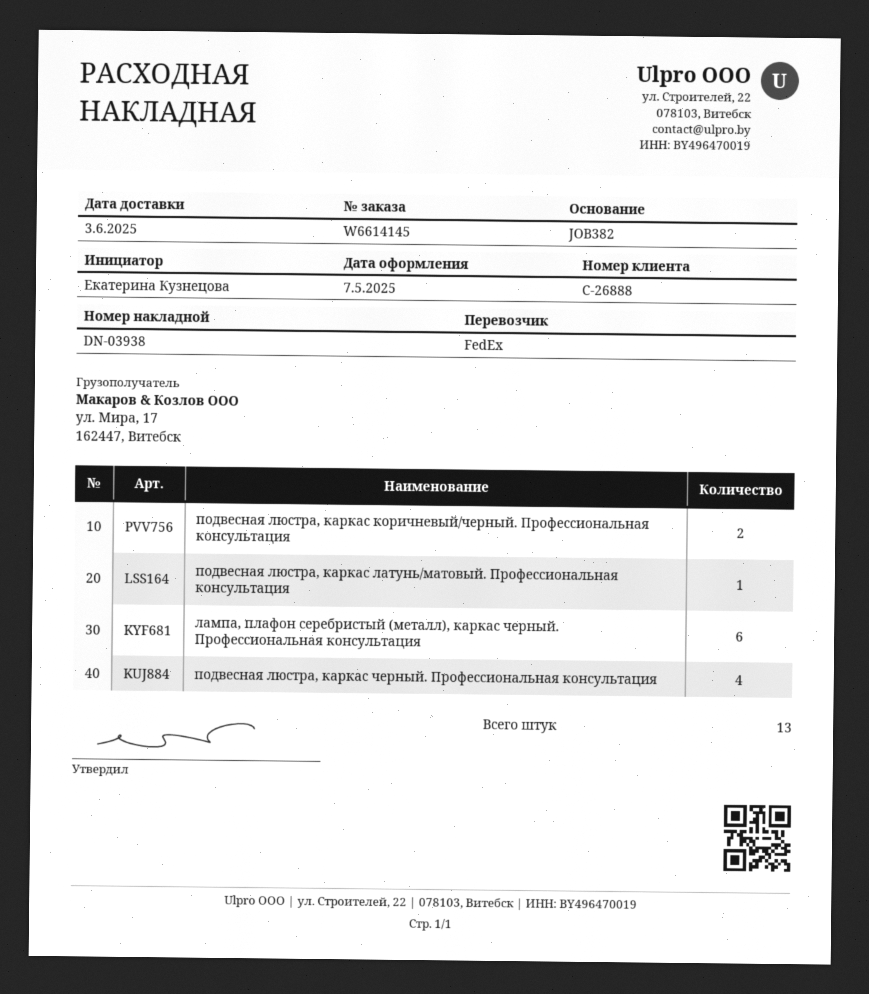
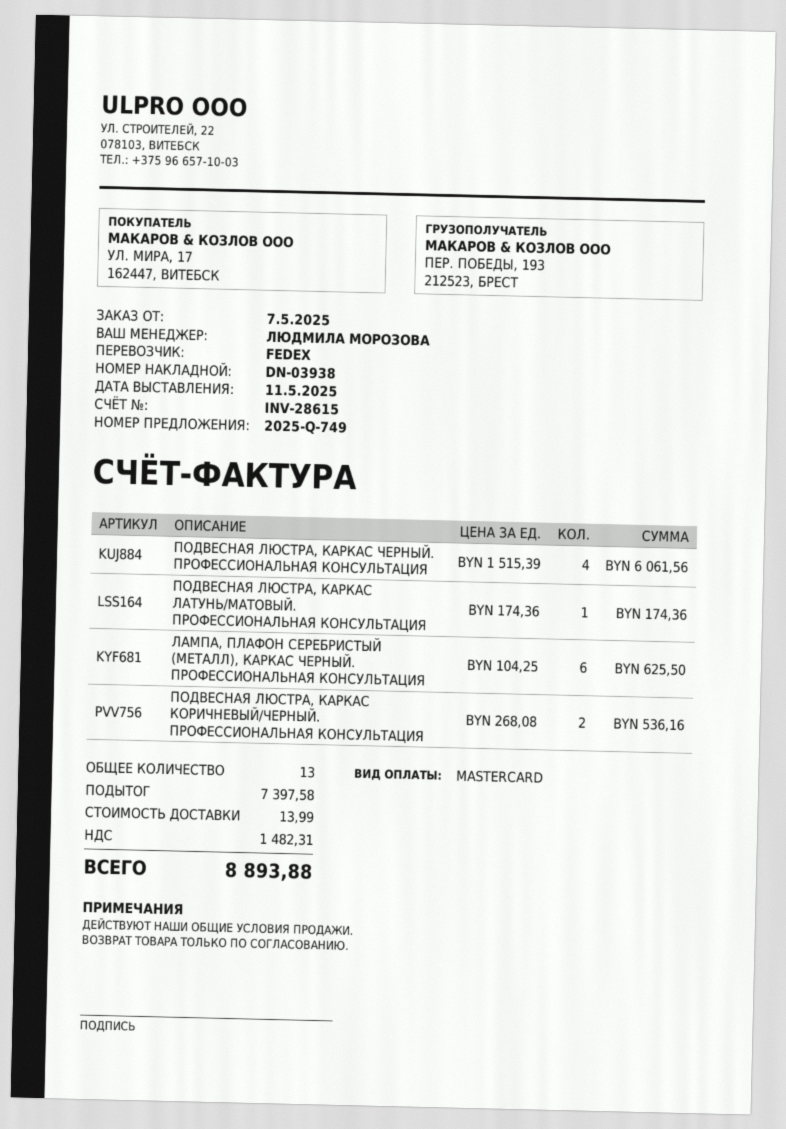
ship to: ул. Мира, 17, 162447, Витебск -> ПЕР. ПОБЕДЫ, 193, 212523, БРЕСТ

